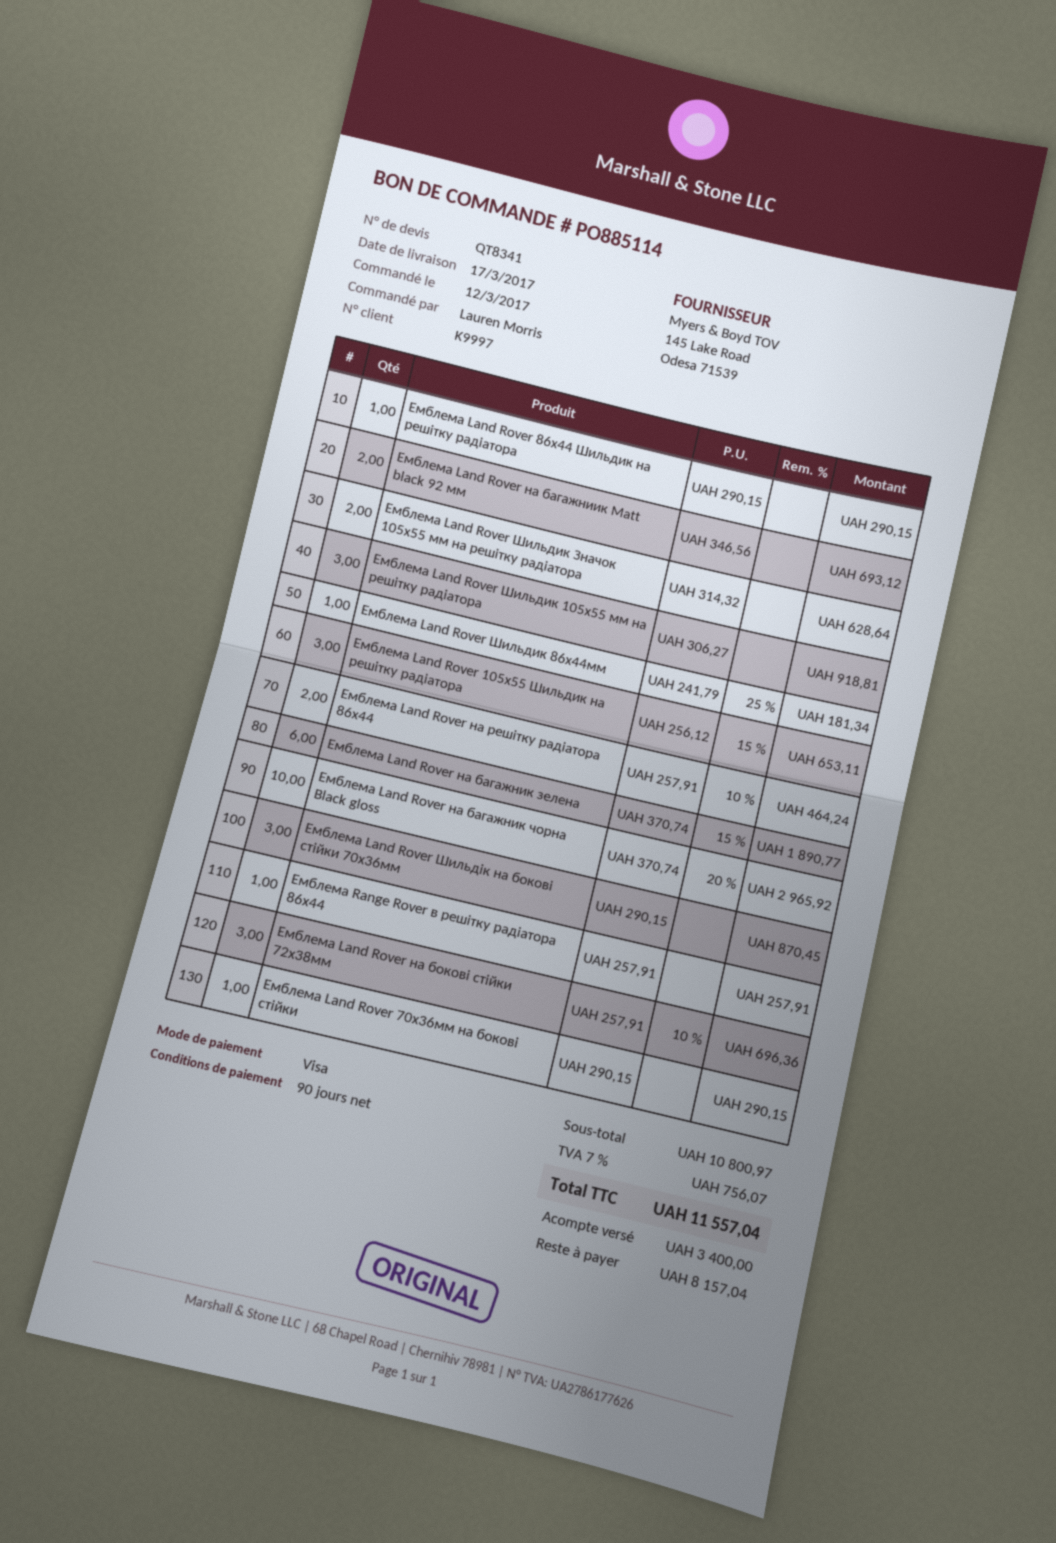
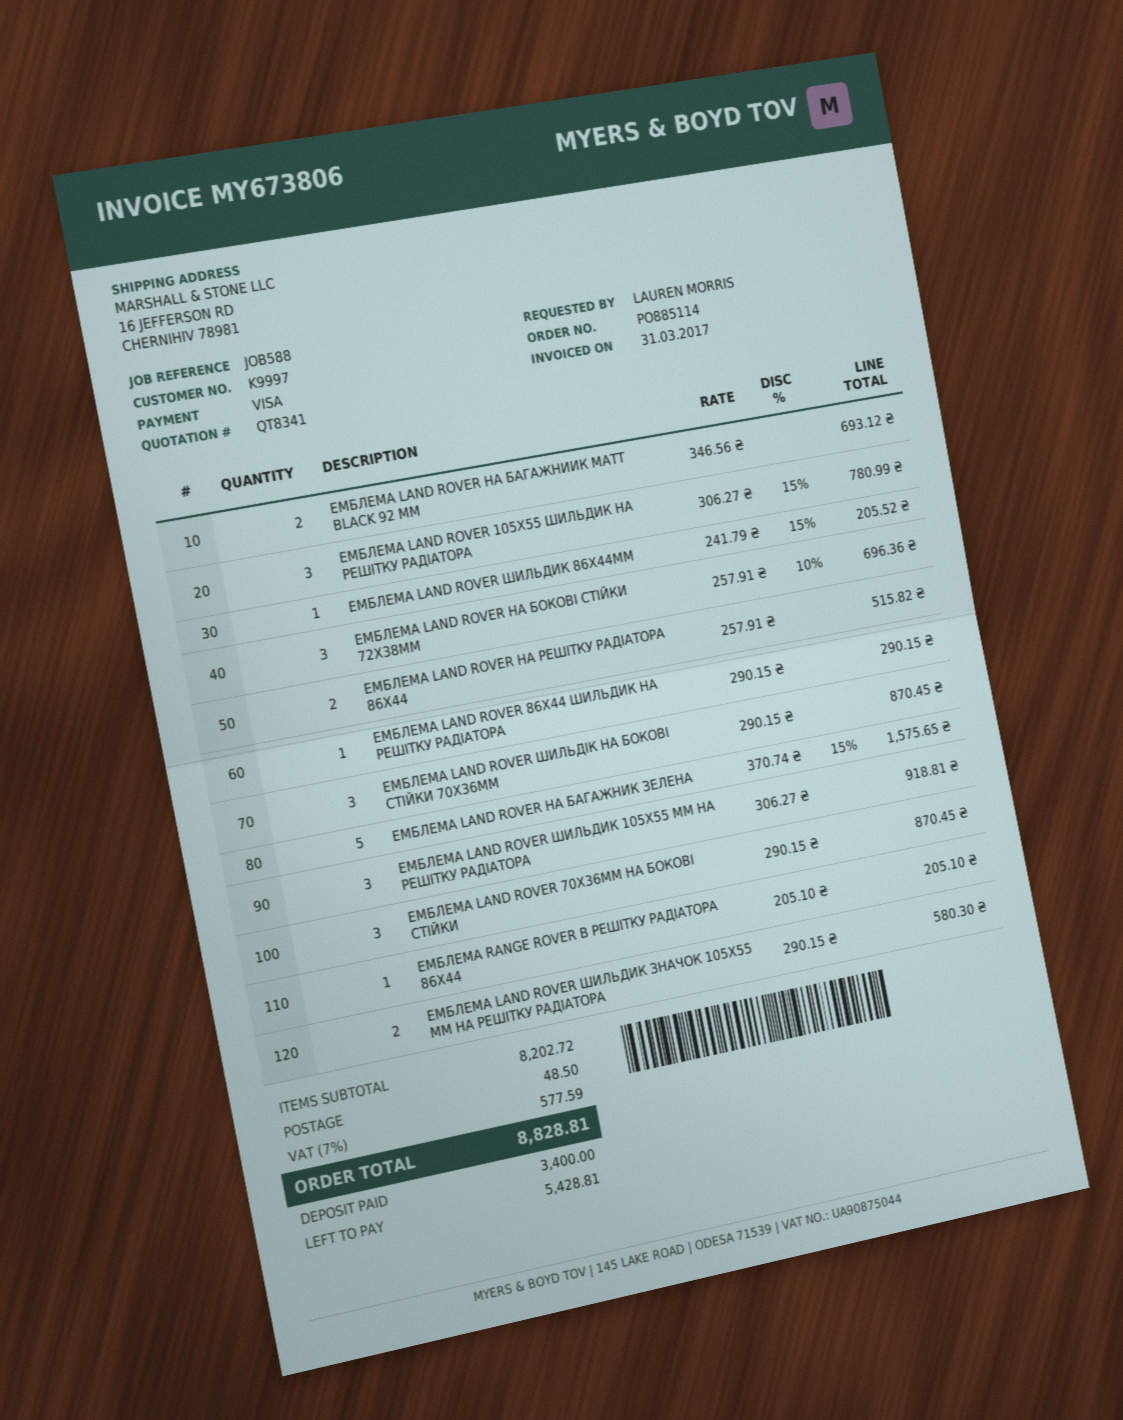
Емблема Land Rover Шильдик Значок 105х55 мм на решітку радіатора: 2 x 314.32 = 628.64 -> 2 x 290.15 = 580.30
Емблема Land Rover Шильдик 86х44мм: 1 x 241.79 - 25% = 181.34 -> 1 x 241.79 - 15% = 205.52
Емблема Land Rover 105х55 Шильдик на решітку радіатора: 3 x 256.12 - 15% = 653.11 -> 3 x 306.27 - 15% = 780.99
Емблема Land Rover на решітку радіатора 86х44: 2 x 257.91 - 10% = 464.24 -> 2 x 257.91 = 515.82
Емблема Land Rover на багажник зелена: 6 x 370.74 - 15% = 1890.77 -> 5 x 370.74 - 15% = 1575.65
Емблема Land Rover на багажник чорна Black gloss: 10 x 370.74 - 20% = 2965.92 -> none
Емблема Range Rover в решітку радіатора 86х44: 1 x 257.91 = 257.91 -> 1 x 205.10 = 205.10
Емблема Land Rover 70х36мм на бокові стійки: 1 x 290.15 = 290.15 -> 3 x 290.15 = 870.45
subtotal: 10800.97 -> 8202.72
shipping: none -> 48.50
tax: 7% = 756.07 -> 7% = 577.59
total: 11557.04 -> 8828.81
balance: 8157.04 -> 5428.81

